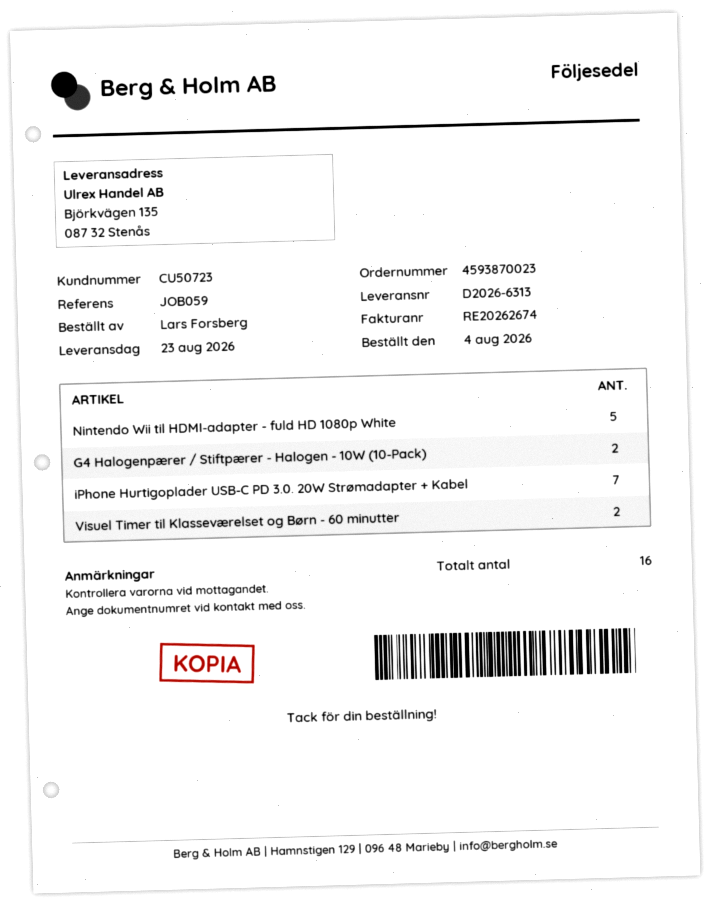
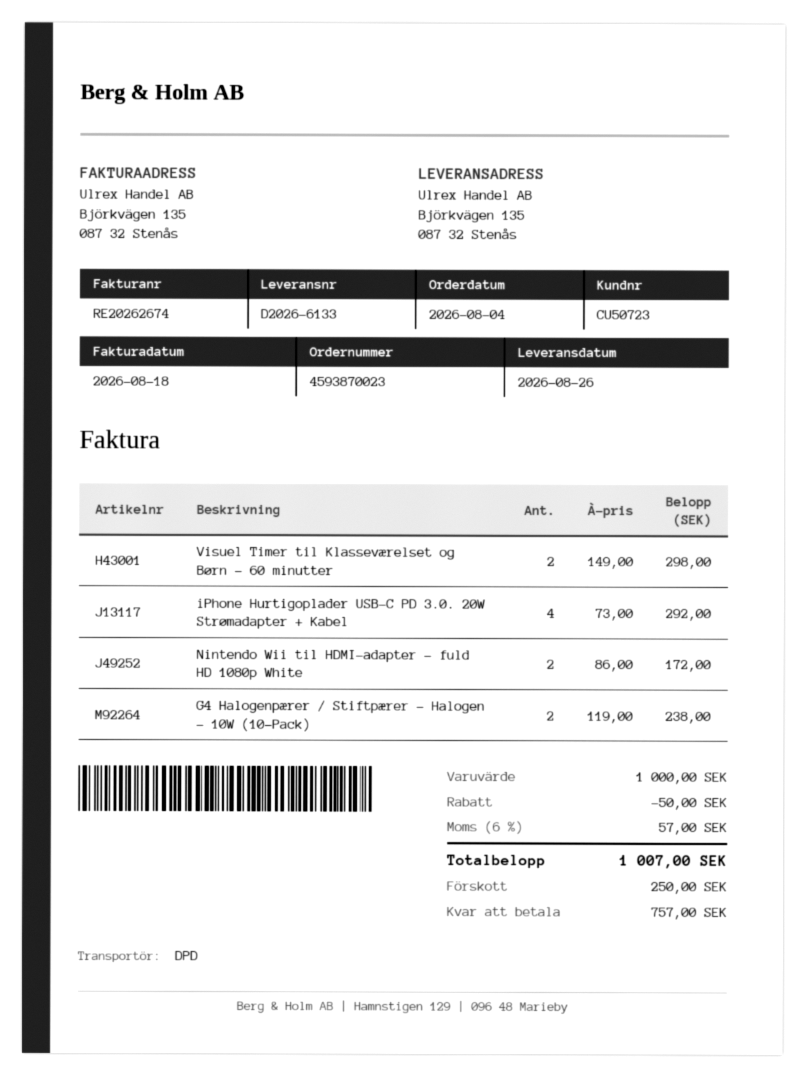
delivery note number: D2026-6313 -> D2026-6133
delivery date: 2026-08-23 -> 2026-08-26
Nintendo Wii til HDMI-adapter - fuld HD 1080p White: 5 -> 2
iPhone Hurtigoplader USB-C PD 3.0. 20W Strømadapter + Kabel: 7 -> 4

